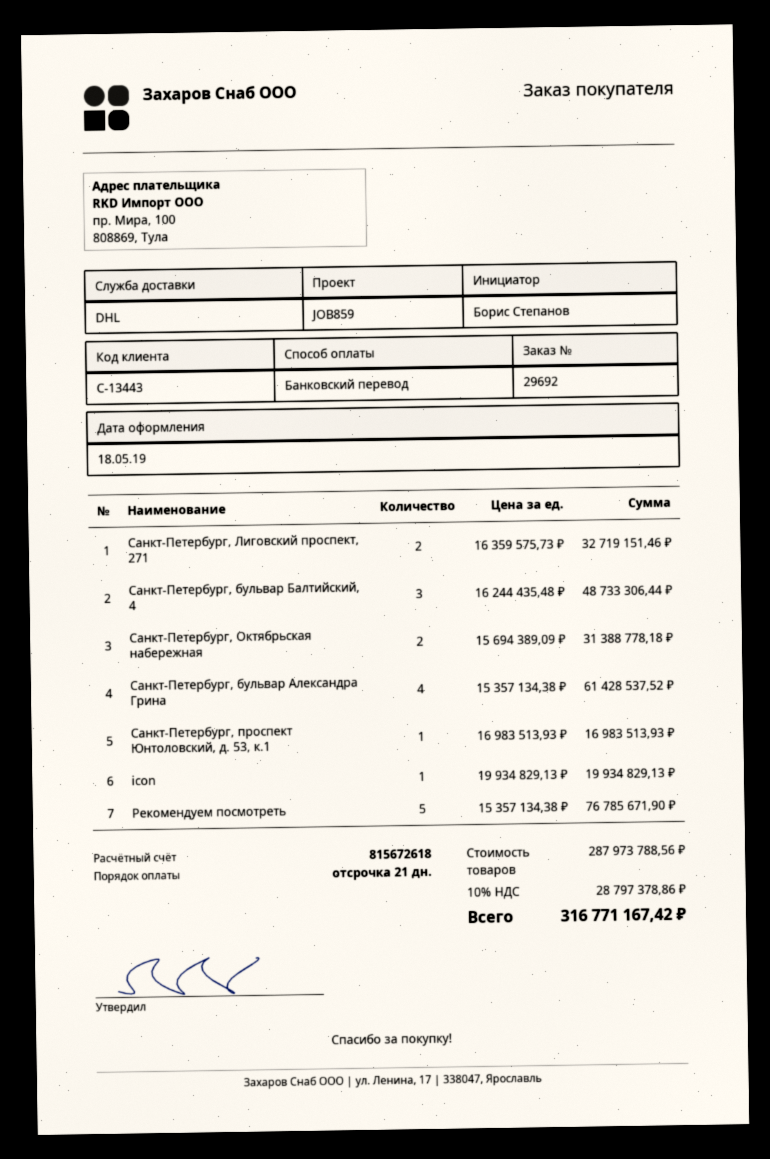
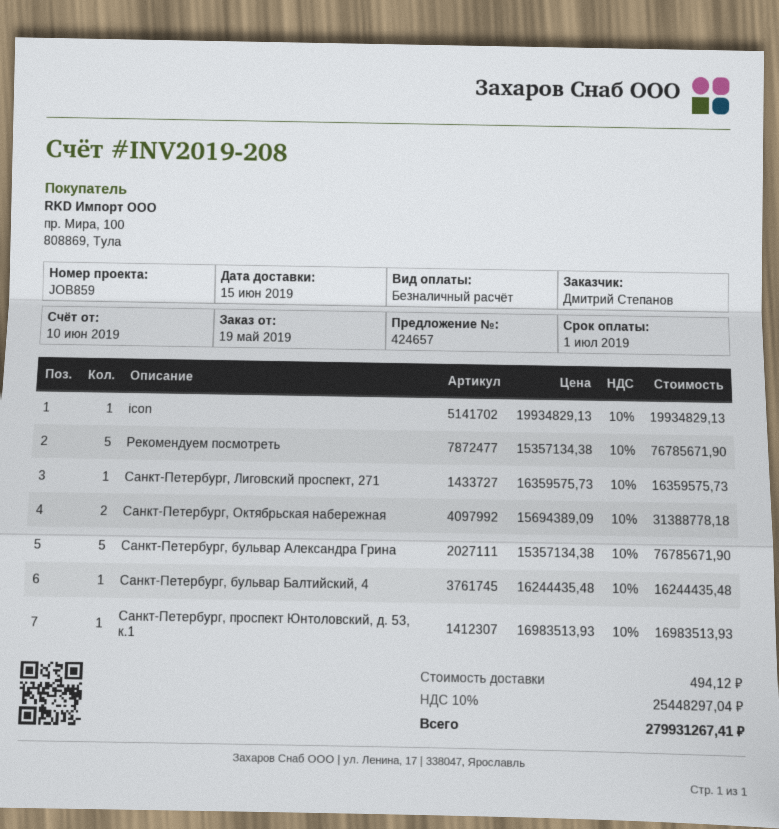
order date: 2019-05-18 -> 2019-05-19
ordered by: Борис Степанов -> Дмитрий Степанов
Санкт-Петербург, Лиговский проспект, 271: 2 x 16359575.73 = 32719151.46 -> 1 x 16359575.73 = 16359575.73
Санкт-Петербург, бульвар Балтийский, 4: 3 x 16244435.48 = 48733306.44 -> 1 x 16244435.48 = 16244435.48
Санкт-Петербург, бульвар Александра Грина: 4 x 15357134.38 = 61428537.52 -> 5 x 15357134.38 = 76785671.90
shipping: none -> 494.12
tax: 10% = 28797378.86 -> 10% = 25448297.04
total: 316771167.42 -> 279931267.41

